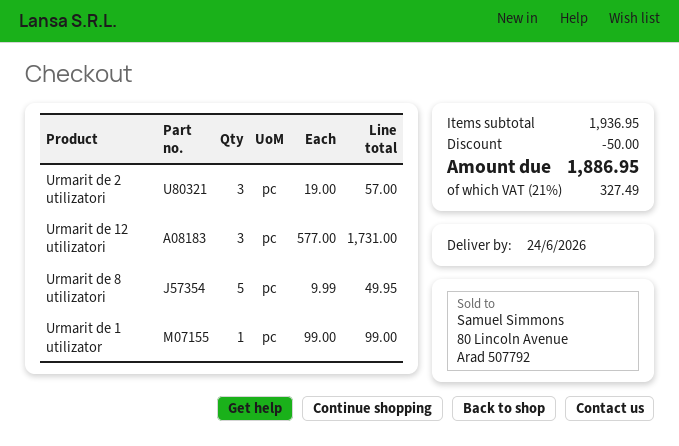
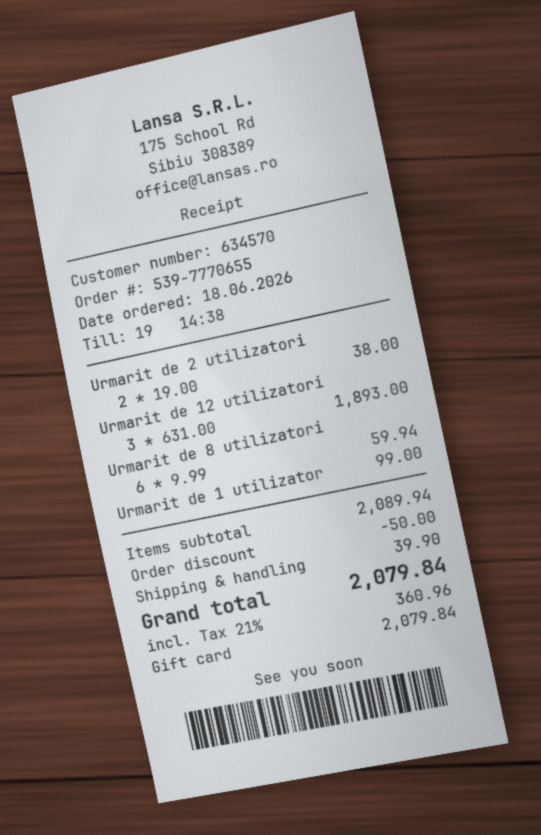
Urmarit de 2 utilizatori: 3 x 19.00 = 57.00 -> 2 x 19.00 = 38.00
Urmarit de 12 utilizatori: 3 x 577.00 = 1731.00 -> 3 x 631.00 = 1893.00
Urmarit de 8 utilizatori: 5 x 9.99 = 49.95 -> 6 x 9.99 = 59.94
subtotal: 1936.95 -> 2089.94
shipping: none -> 39.90
tax: 21% = 327.49 -> 21% = 360.96
total: 1886.95 -> 2079.84

